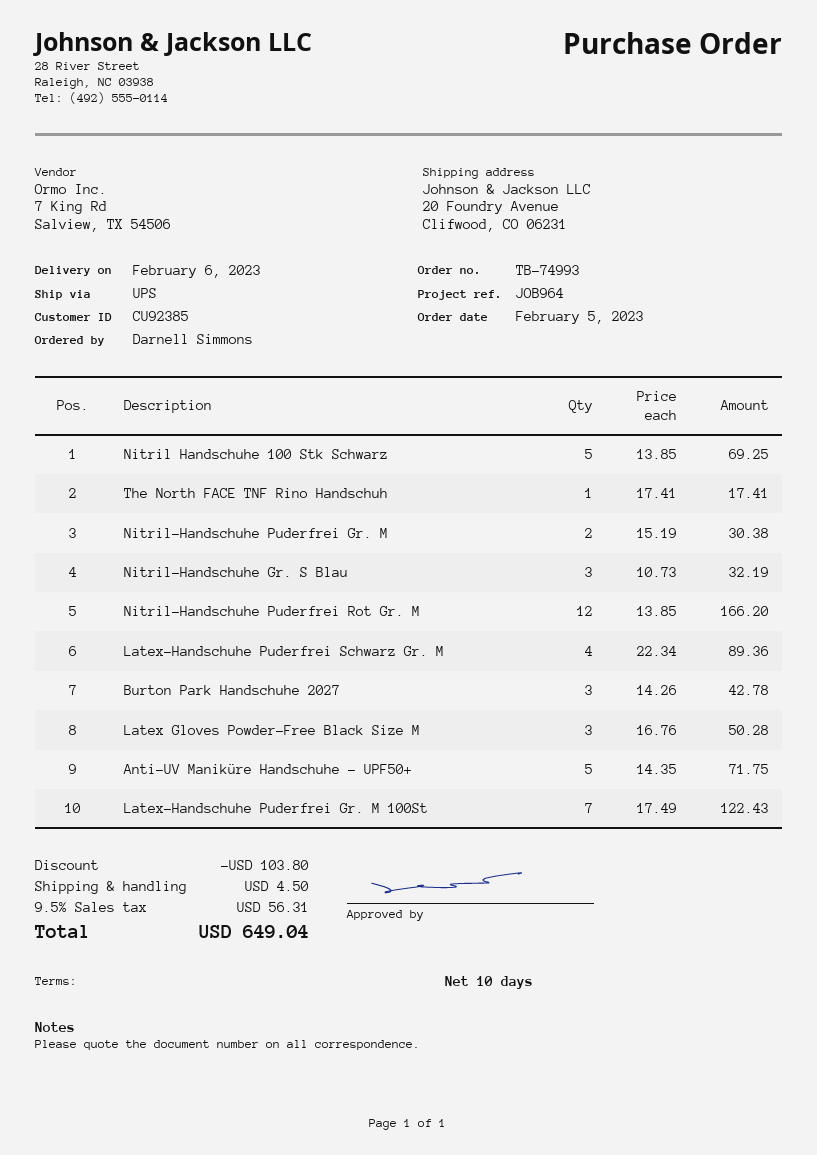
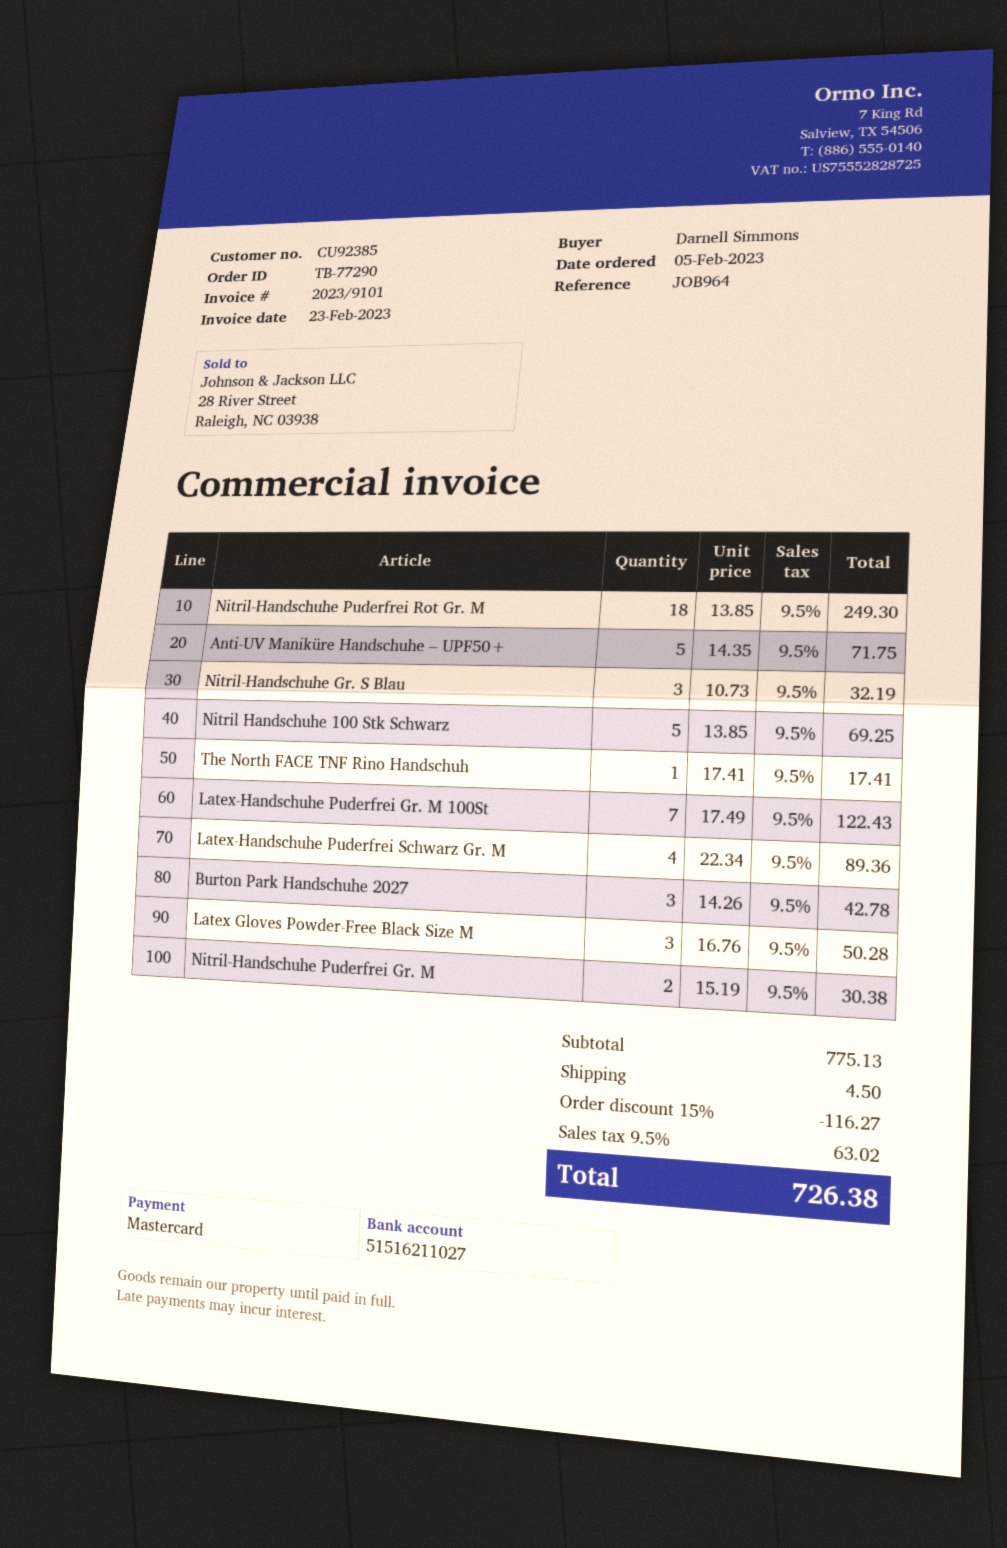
order number: TB-74993 -> TB-77290
Nitril-Handschuhe Puderfrei Rot Gr. M: 12 x 13.85 = 166.20 -> 18 x 13.85 = 249.30
discount: 103.80 -> 116.27
tax: 9.5% = 56.31 -> 9.5% = 63.02
total: 649.04 -> 726.38

